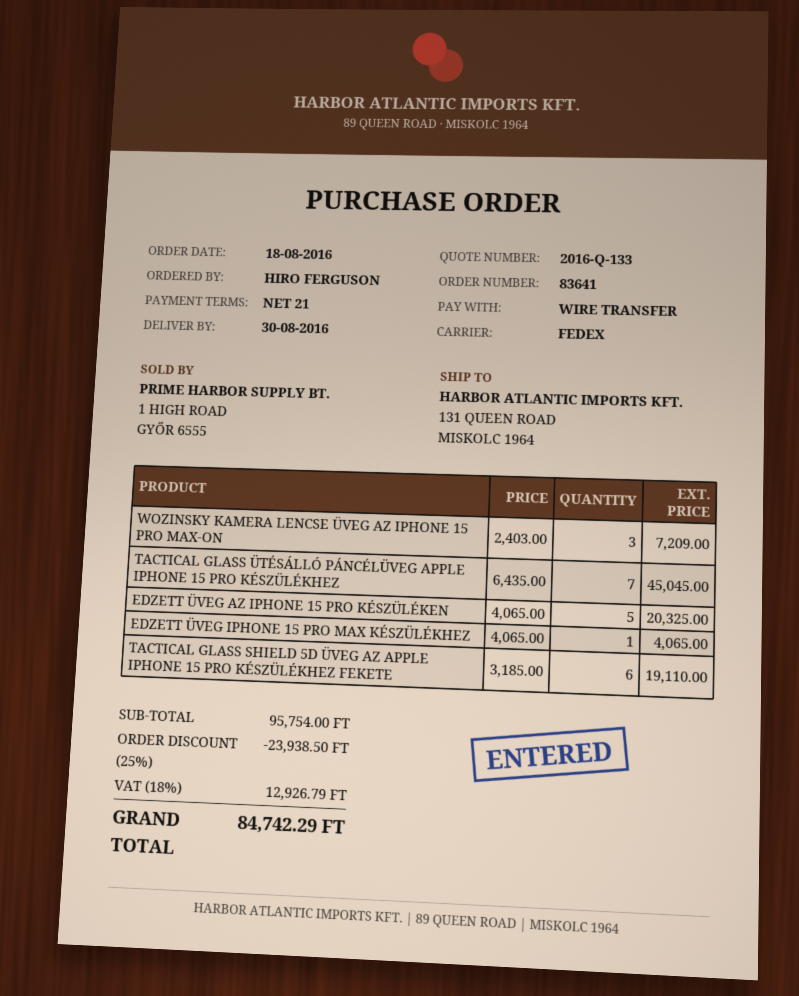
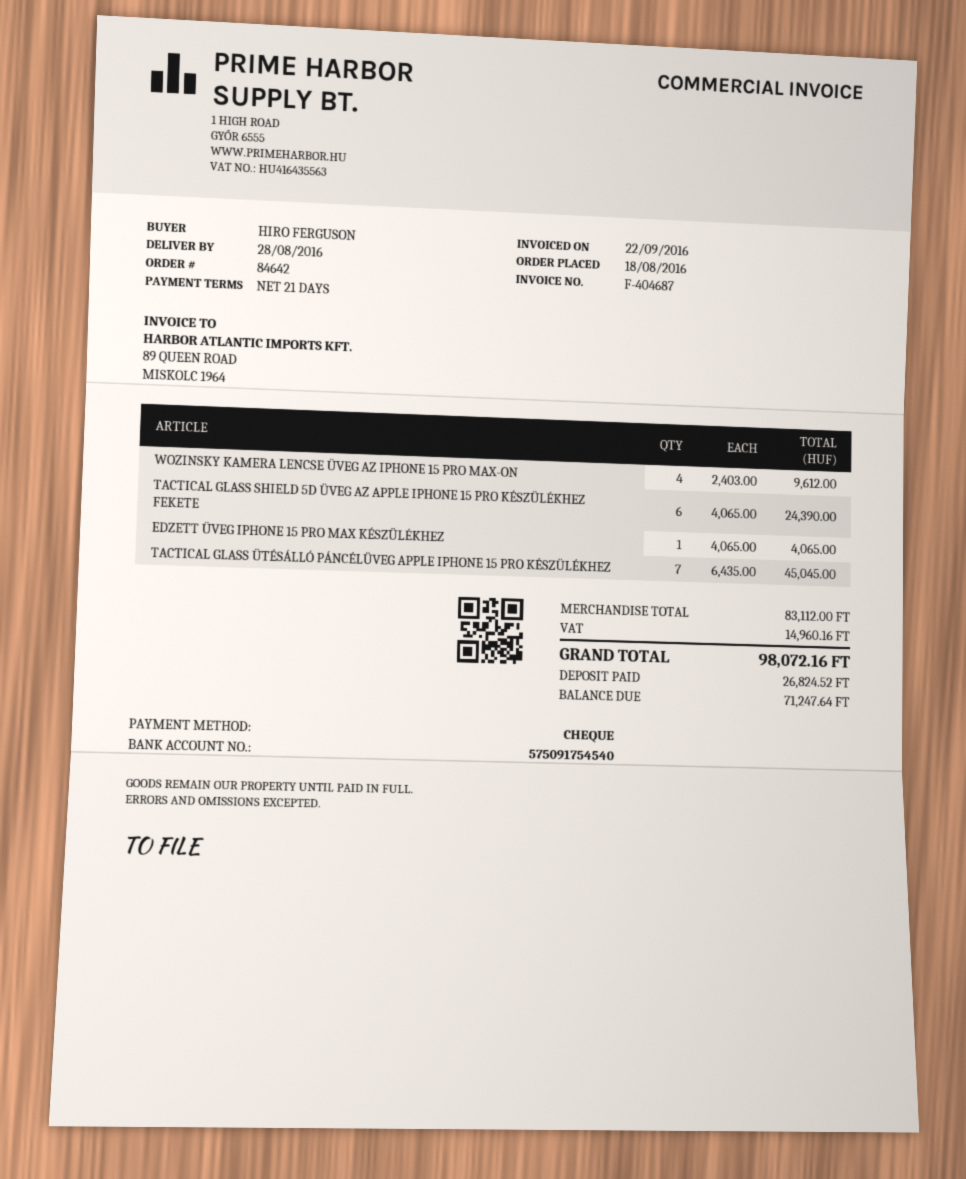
order number: 83641 -> 84642
delivery date: 2016-08-30 -> 2016-08-28
payment method: bank transfer -> cheque
WOZINSKY KAMERA LENCSE ÜVEG AZ IPHONE 15 PRO MAX-ON: 3 x 2403.00 = 7209.00 -> 4 x 2403.00 = 9612.00
EDZETT ÜVEG AZ IPHONE 15 PRO KÉSZÜLÉKEN: 5 x 4065.00 = 20325.00 -> none
TACTICAL GLASS SHIELD 5D ÜVEG AZ APPLE IPHONE 15 PRO KÉSZÜLÉKHEZ FEKETE: 6 x 3185.00 = 19110.00 -> 6 x 4065.00 = 24390.00
subtotal: 95754.00 -> 83112.00
discount: 25% = 23938.50 -> none
tax: 12926.79 -> 14960.16
total: 84742.29 -> 98072.16

